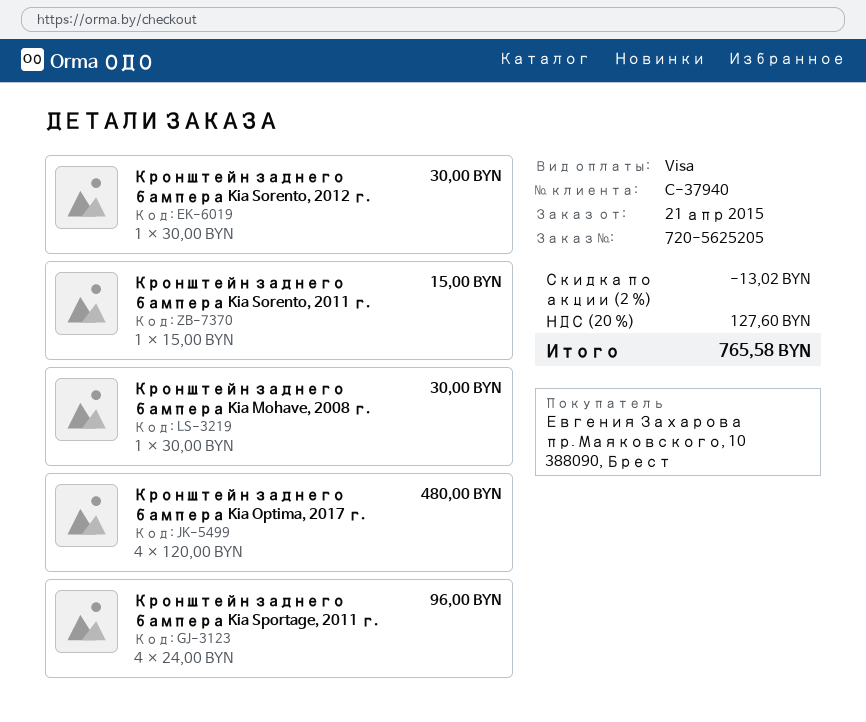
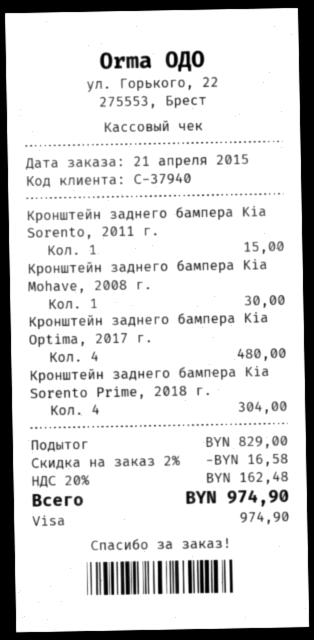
Кронштейн заднего бампера Kia Sorento, 2012 г.: 1 for 30.00 -> none
Кронштейн заднего бампера Kia Sportage, 2011 г.: 4 for 96.00 -> none
Кронштейн заднего бампера Kia Sorento Prime, 2018 г.: none -> 4 for 304.00
discount: 2% = 13.02 -> 2% = 16.58
tax: 20% = 127.60 -> 20% = 162.48
total: 765.58 -> 974.90

